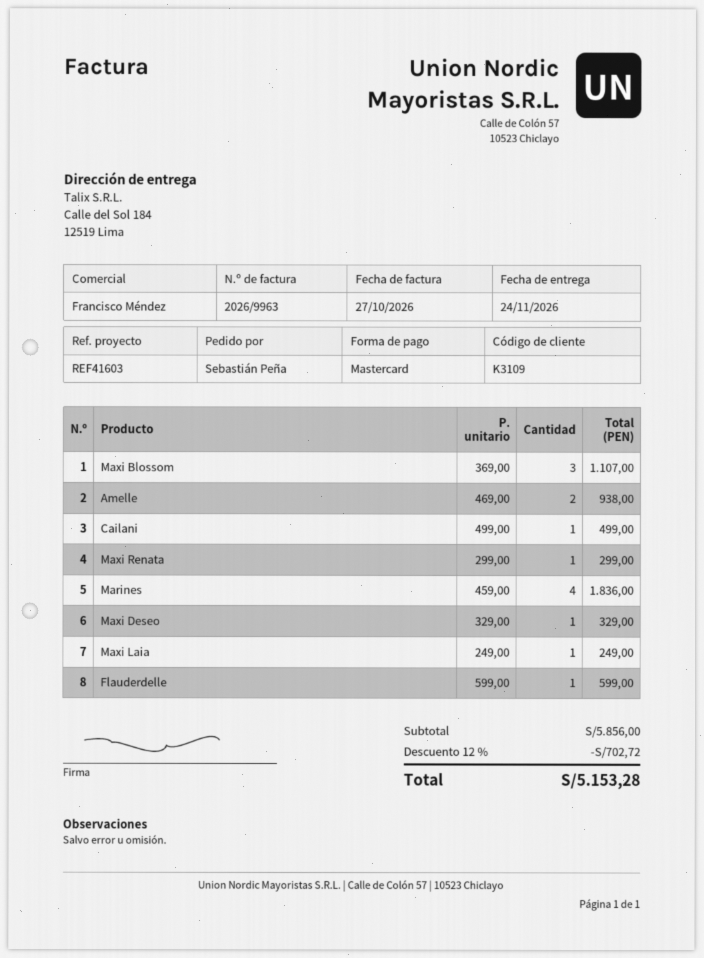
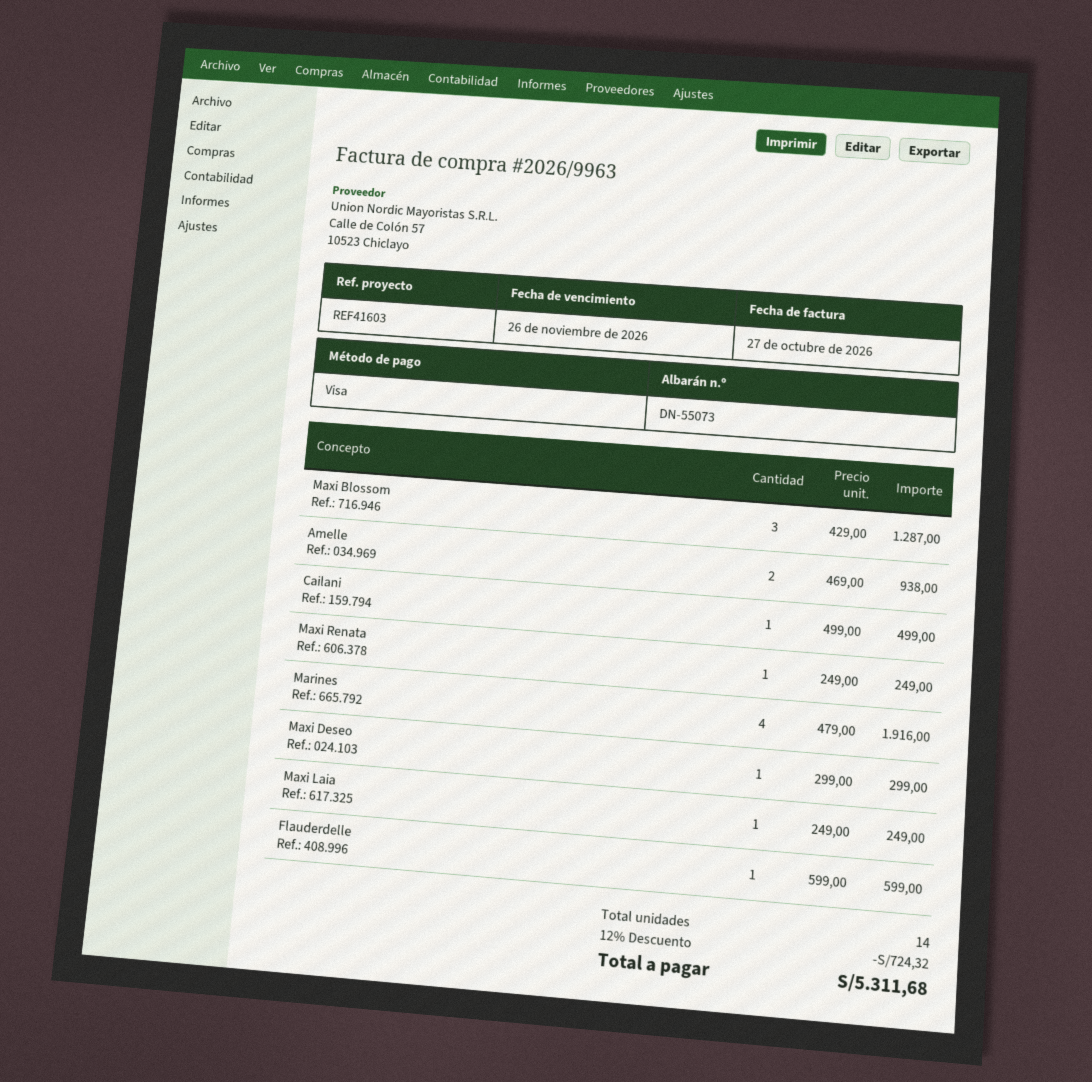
payment method: Mastercard -> Visa
Maxi Blossom: 3 x 369.00 = 1107.00 -> 3 x 429.00 = 1287.00
Maxi Renata: 1 x 299.00 = 299.00 -> 1 x 249.00 = 249.00
Marines: 4 x 459.00 = 1836.00 -> 4 x 479.00 = 1916.00
Maxi Deseo: 1 x 329.00 = 329.00 -> 1 x 299.00 = 299.00
discount: 12% = 702.72 -> 12% = 724.32
total: 5153.28 -> 5311.68

